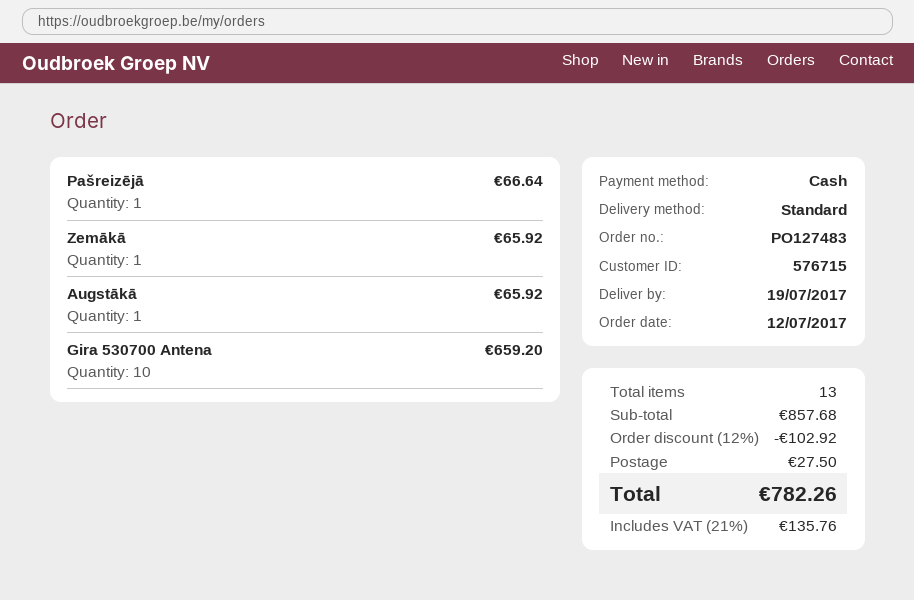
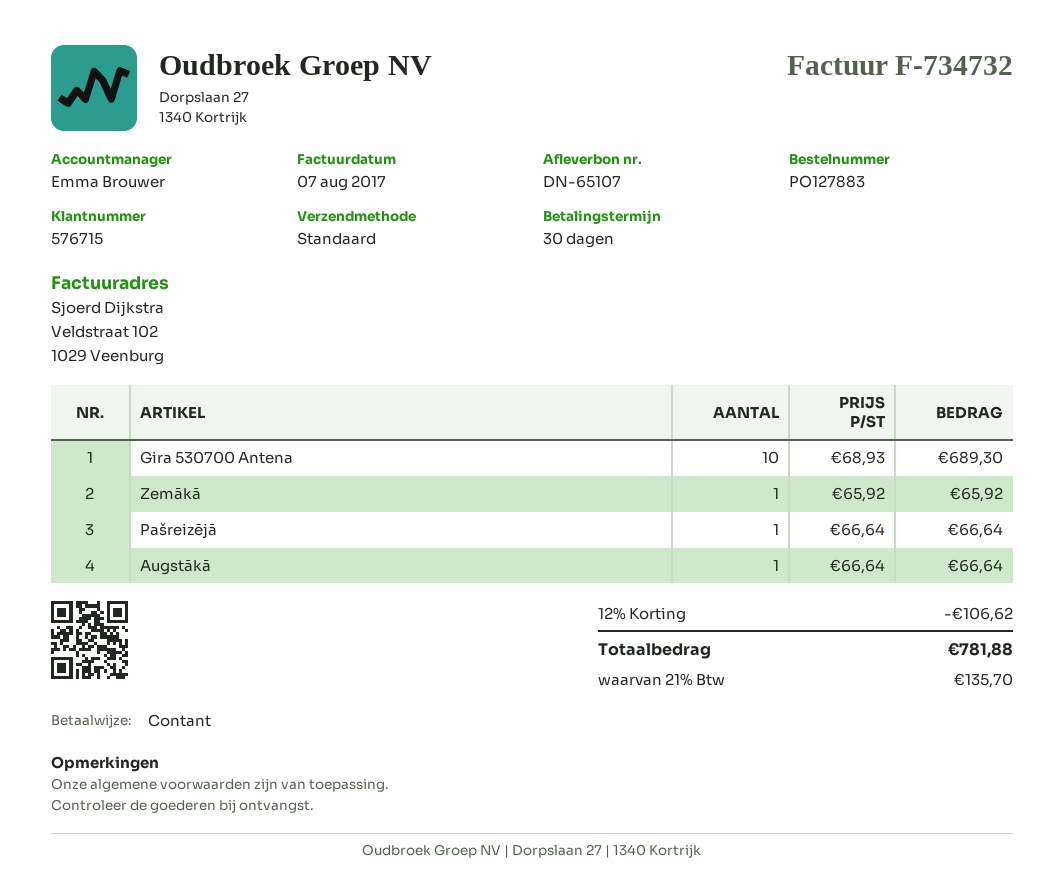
order number: PO127483 -> PO127883
Augstākā: 1 for 65.92 -> 1 for 66.64
Gira 530700 Antena: 10 for 659.20 -> 10 for 689.30
discount: 12% = 102.92 -> 12% = 106.62
shipping: 27.50 -> none
tax: 21% = 135.76 -> 21% = 135.70
total: 782.26 -> 781.88

